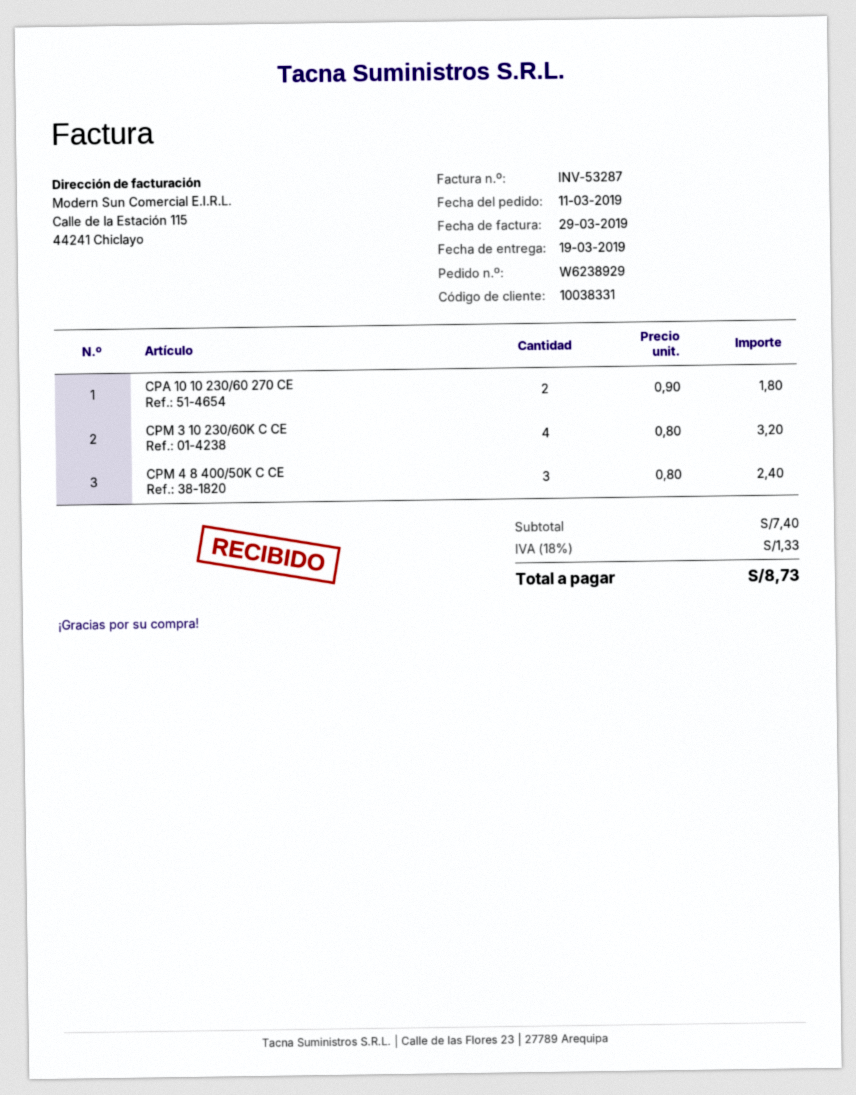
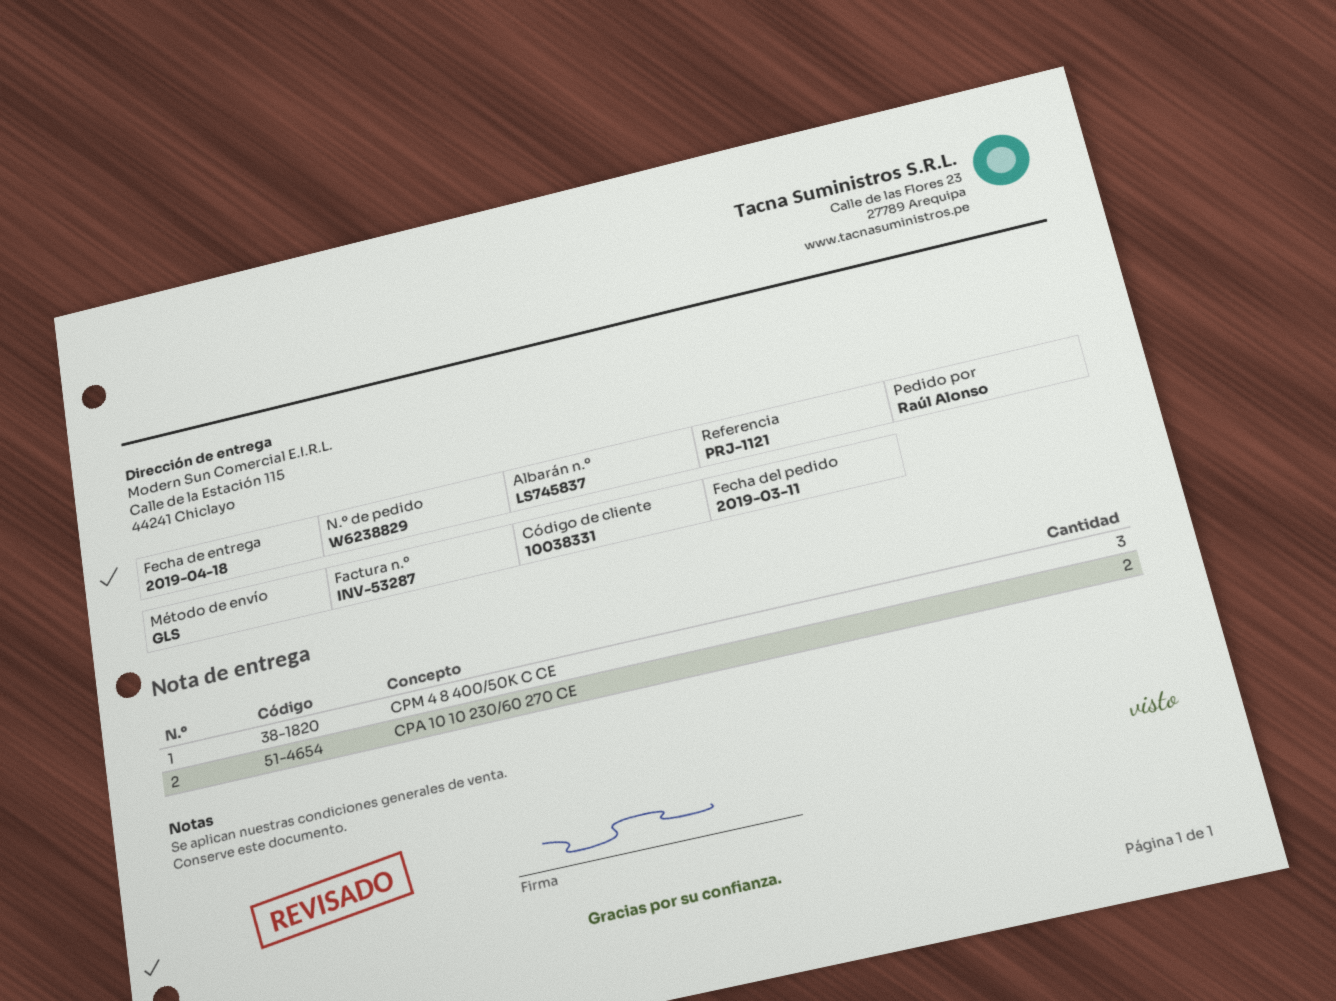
order number: W6238929 -> W6238829
delivery date: 2019-03-19 -> 2019-04-18
CPM 3 10 230/60K C CE: 4 -> none

